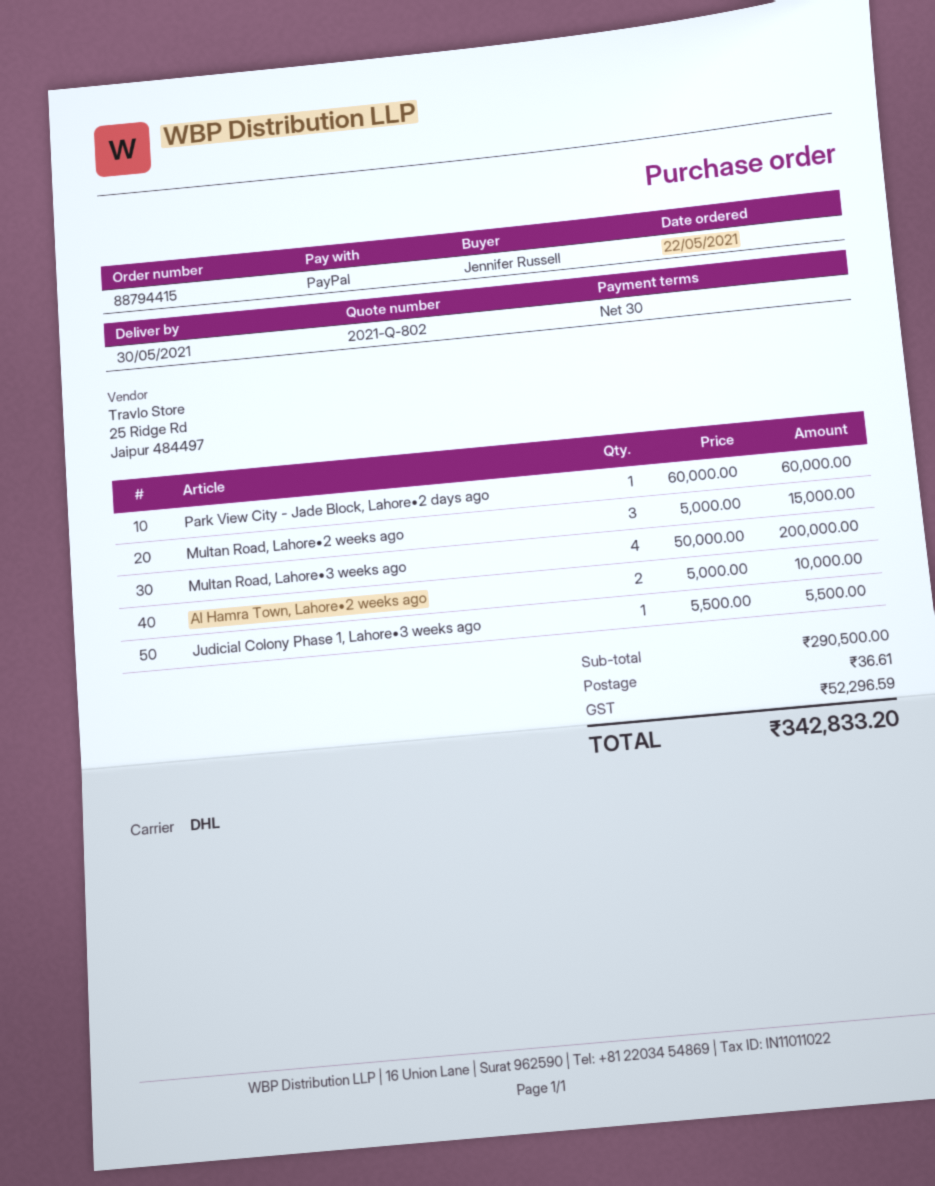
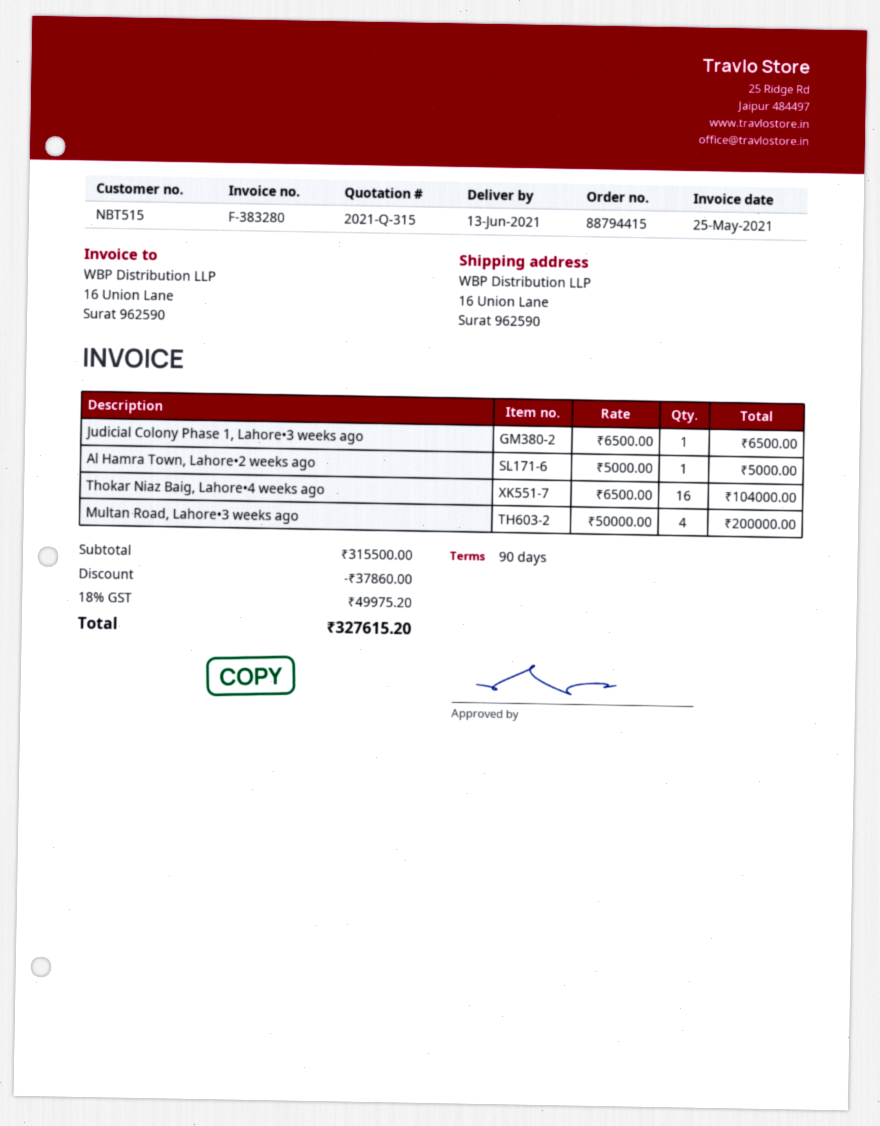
quote number: 2021-Q-802 -> 2021-Q-315
delivery date: 2021-05-30 -> 2021-06-13
payment terms: 30 days -> 90 days
Park View City - Jade Block, Lahore•2 days ago: 1 x 60000.00 = 60000.00 -> none
Multan Road, Lahore•2 weeks ago: 3 x 5000.00 = 15000.00 -> none
Al Hamra Town, Lahore•2 weeks ago: 2 x 5000.00 = 10000.00 -> 1 x 5000.00 = 5000.00
Judicial Colony Phase 1, Lahore•3 weeks ago: 1 x 5500.00 = 5500.00 -> 1 x 6500.00 = 6500.00
Thokar Niaz Baig, Lahore•4 weeks ago: none -> 16 x 6500.00 = 104000.00
subtotal: 290500.00 -> 315500.00
discount: none -> 37860.00
shipping: 36.61 -> none
tax: 52296.59 -> 49975.20
total: 342833.20 -> 327615.20

